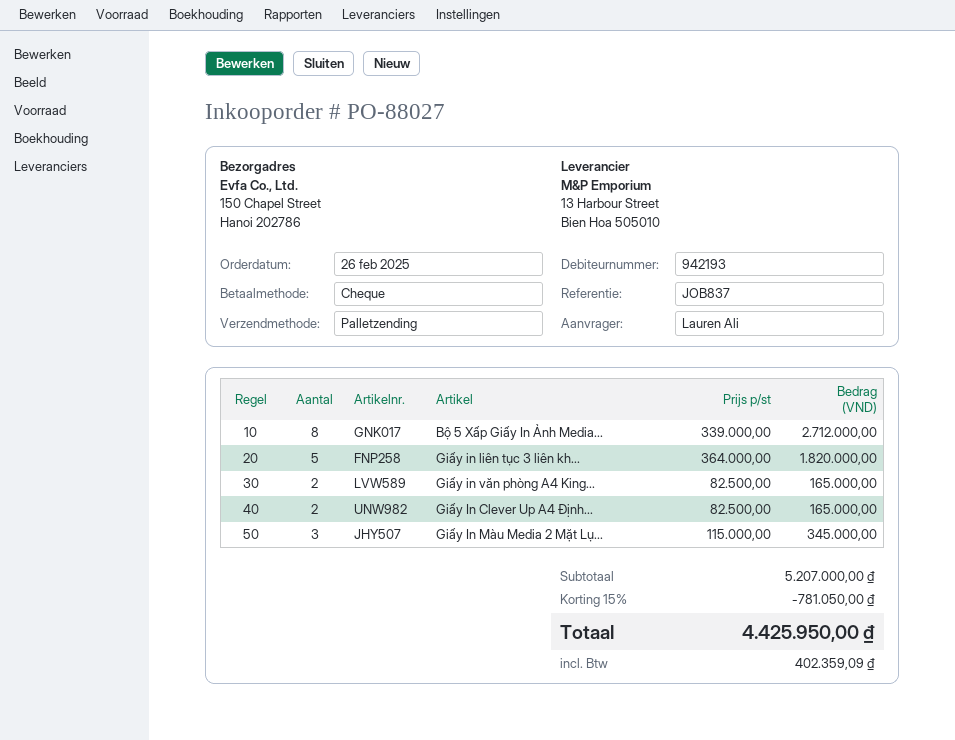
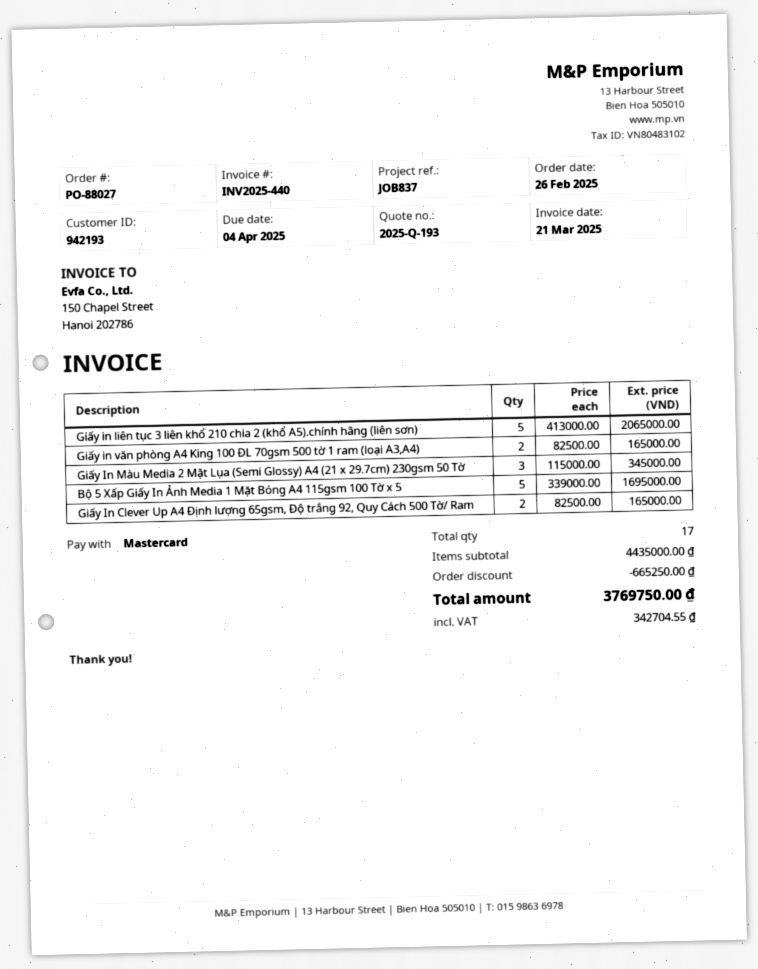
payment method: cheque -> Mastercard
Bộ 5 Xấp Giấy In Ảnh Media...: 8 x 339000.00 = 2712000.00 -> 5 x 339000.00 = 1695000.00
Giấy in liên tục 3 liên kh...: 5 x 364000.00 = 1820000.00 -> 5 x 413000.00 = 2065000.00
subtotal: 5207000.00 -> 4435000.00
discount: 781050.00 -> 665250.00
tax: 402359.09 -> 342704.55
total: 4425950.00 -> 3769750.00

